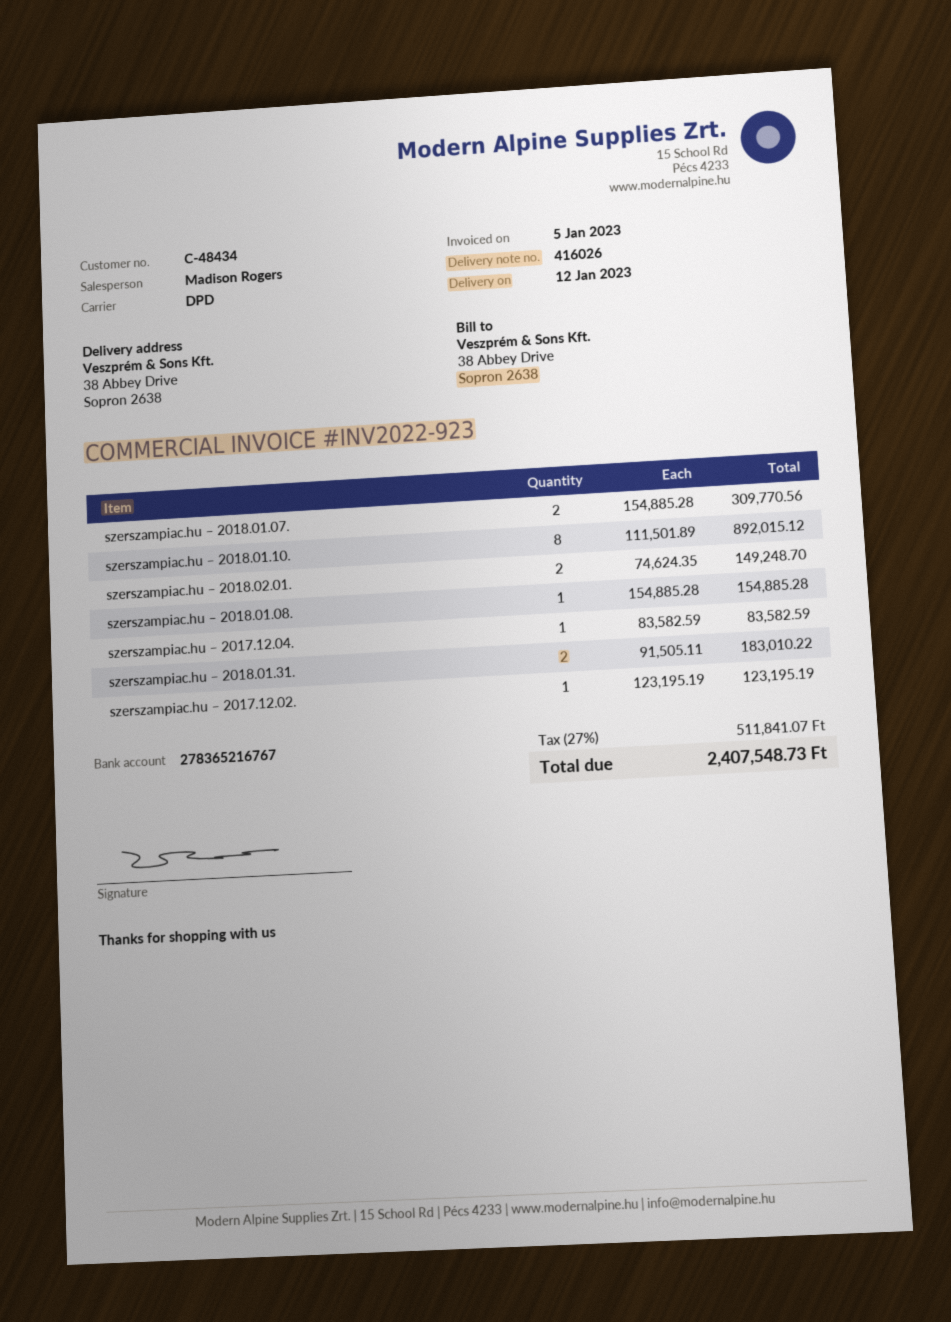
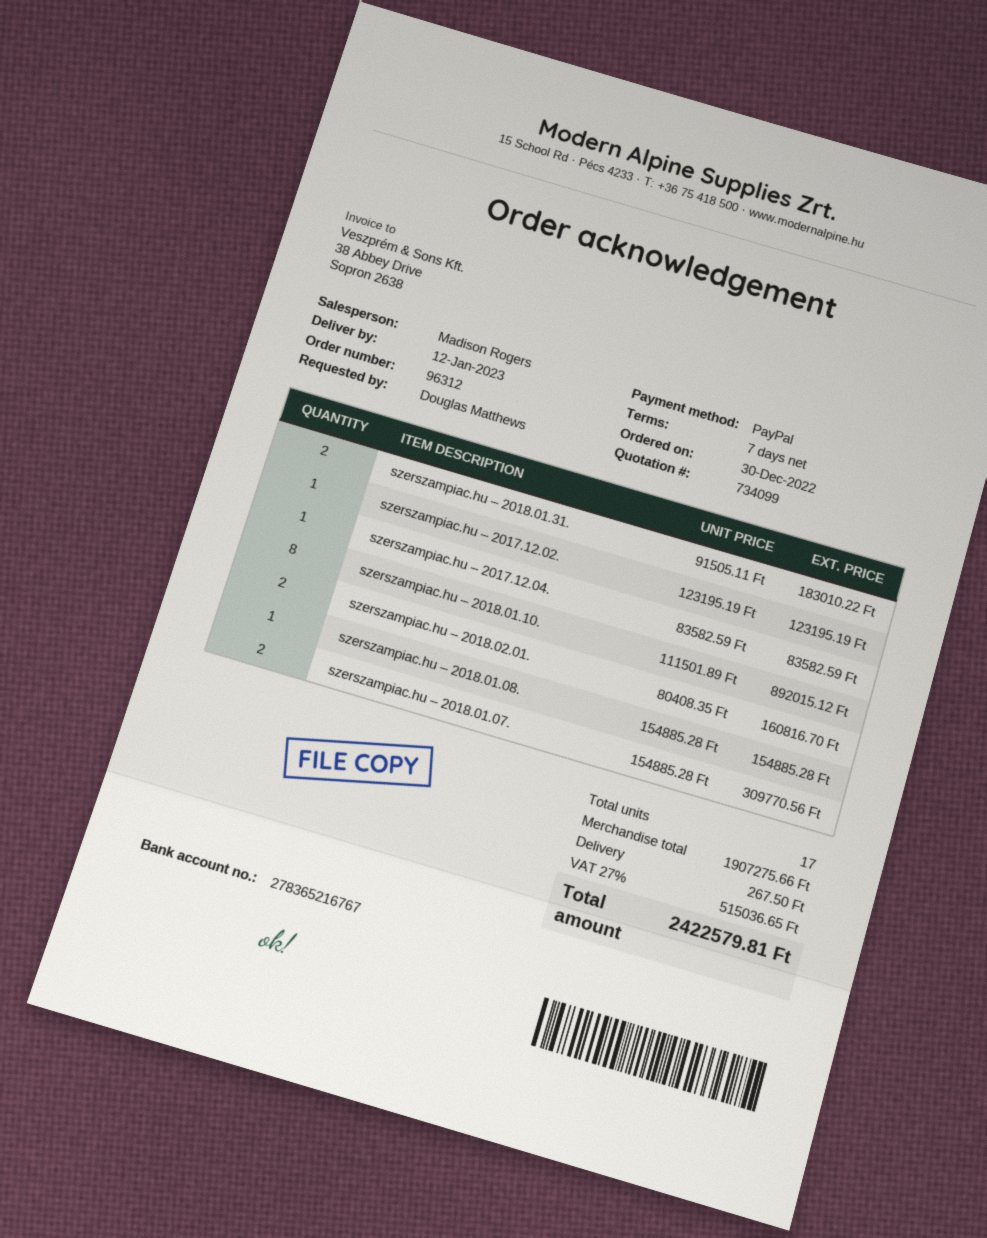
szerszampiac.hu – 2018.02.01.: 2 x 74624.35 = 149248.70 -> 2 x 80408.35 = 160816.70
shipping: none -> 267.50
tax: 27% = 511841.07 -> 27% = 515036.65
total: 2407548.73 -> 2422579.81

